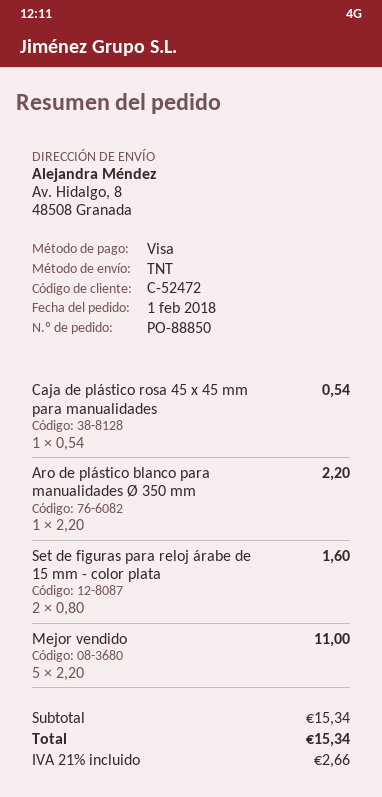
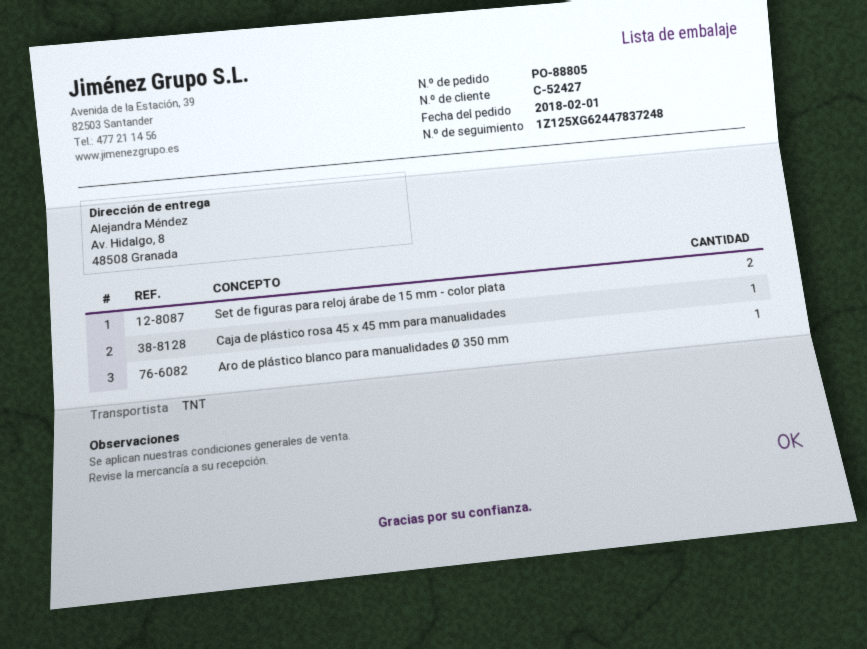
order number: PO-88850 -> PO-88805
customer number: C-52472 -> C-52427
Mejor vendido: 5 -> none

